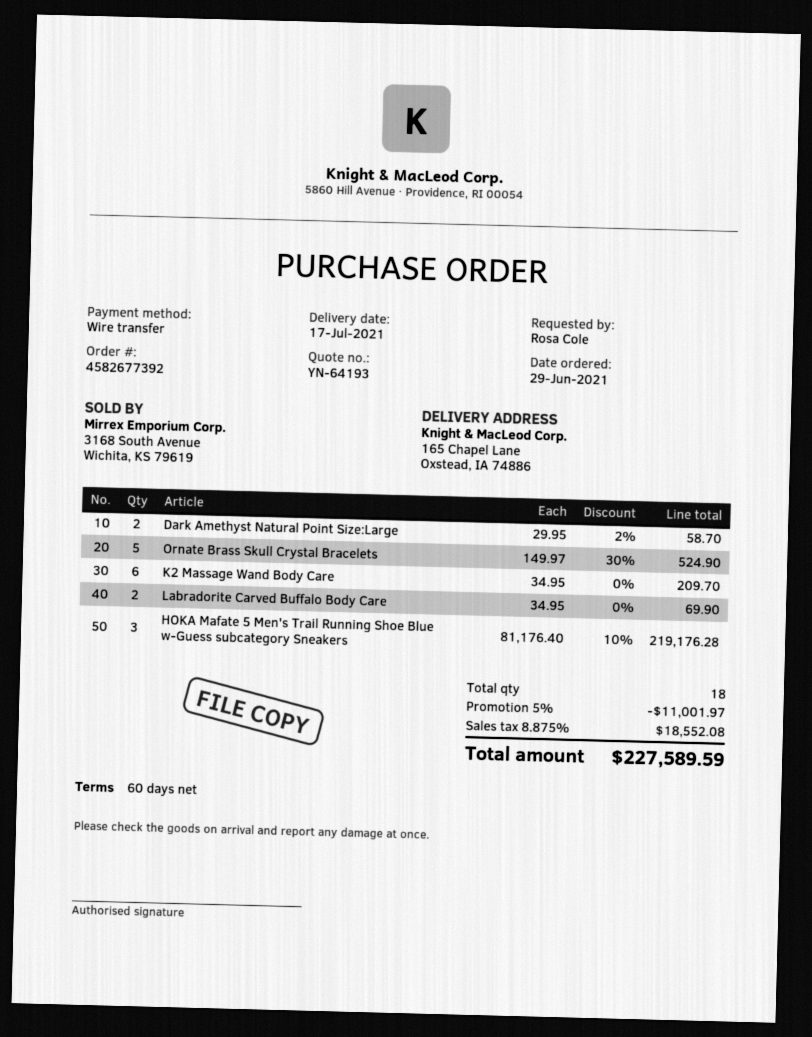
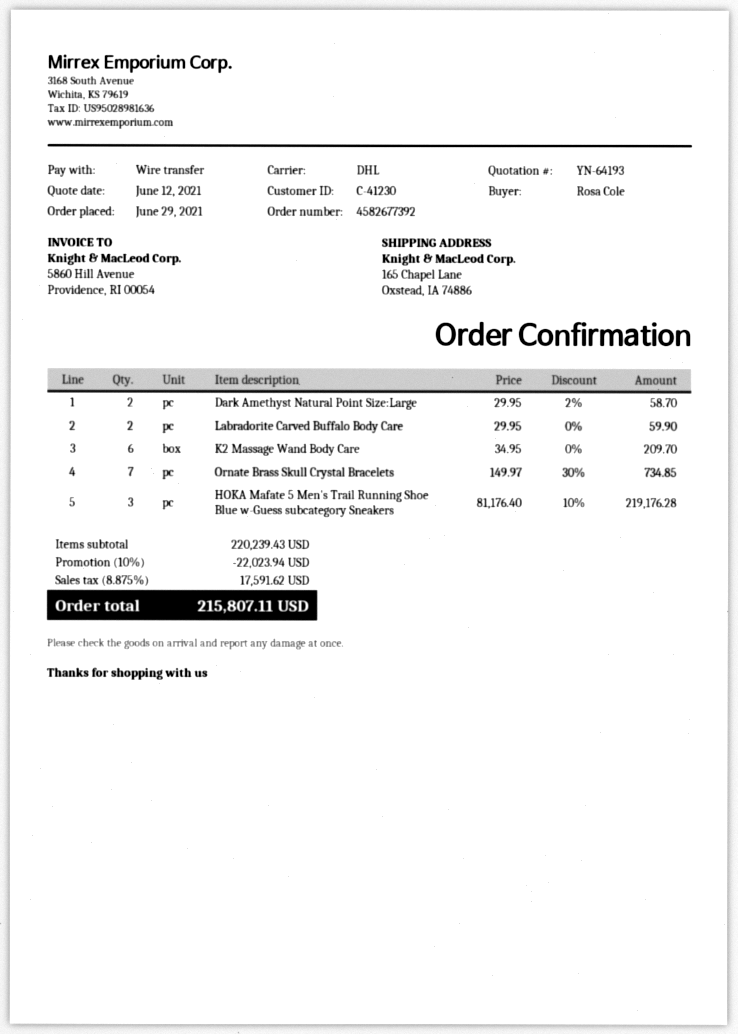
Ornate Brass Skull Crystal Bracelets: 5 x 149.97 - 30% = 524.90 -> 7 x 149.97 - 30% = 734.85
Labradorite Carved Buffalo Body Care: 2 x 34.95 = 69.90 -> 2 x 29.95 = 59.90
discount: 5% = 11001.97 -> 10% = 22023.94
tax: 8.875% = 18552.08 -> 8.875% = 17591.62
total: 227589.59 -> 215807.11

